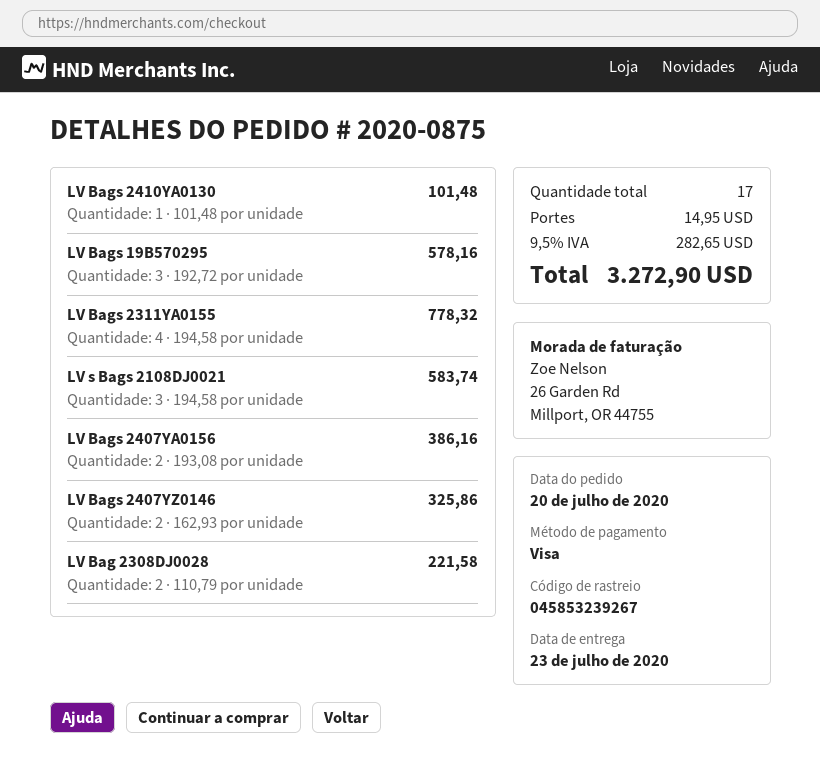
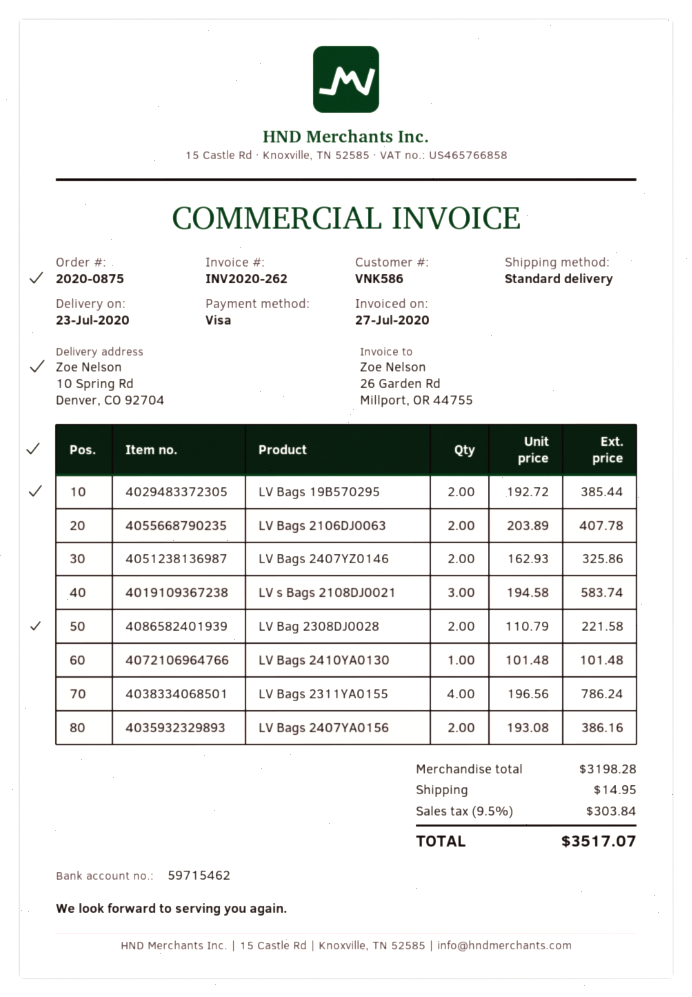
LV Bags 19B570295: 3 x 192.72 = 578.16 -> 2 x 192.72 = 385.44
LV Bags 2311YA0155: 4 x 194.58 = 778.32 -> 4 x 196.56 = 786.24
LV Bags 2106DJ0063: none -> 2 x 203.89 = 407.78
tax: 9.5% = 282.65 -> 9.5% = 303.84
total: 3272.90 -> 3517.07

